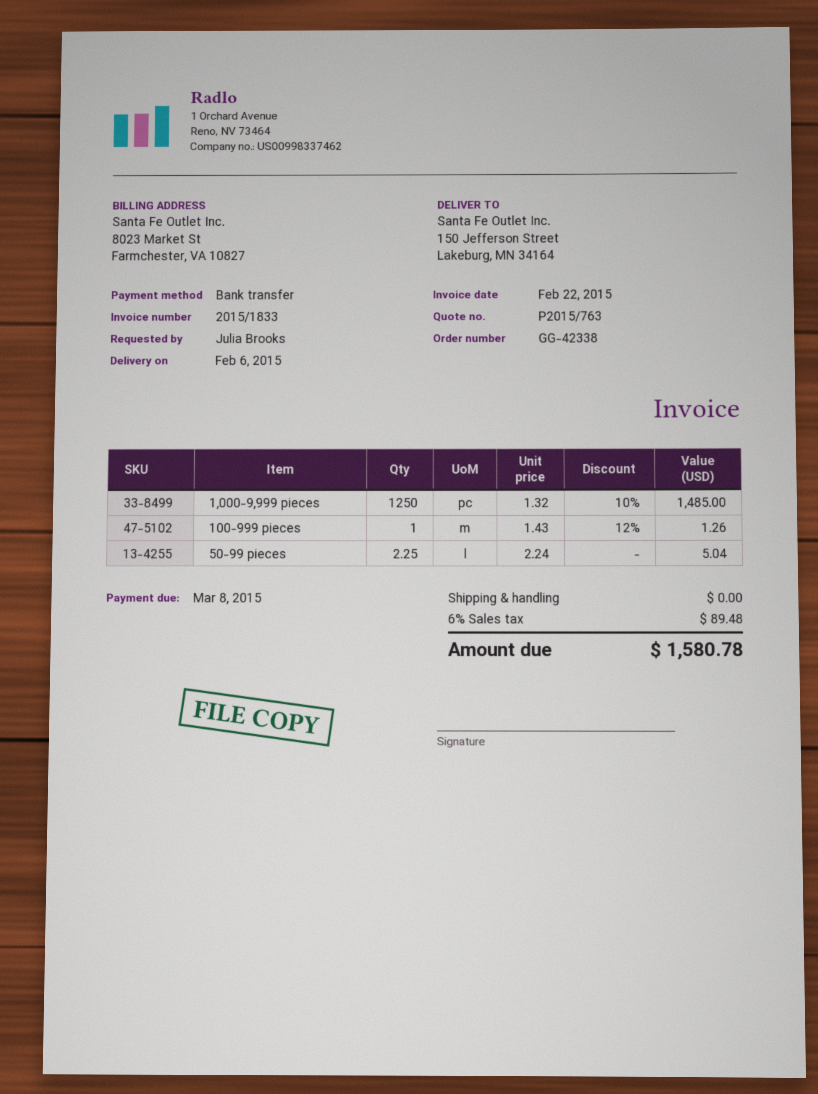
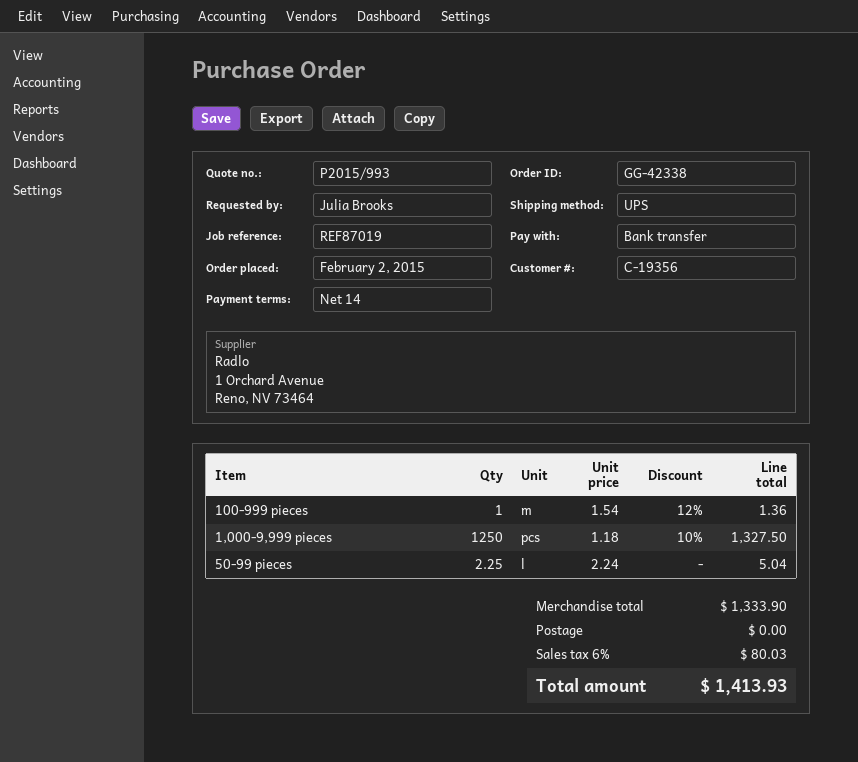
quote number: P2015/763 -> P2015/993
1,000-9,999 pieces: 1250 x 1.32 - 10% = 1485.00 -> 1250 x 1.18 - 10% = 1327.50
100-999 pieces: 1 x 1.43 - 12% = 1.26 -> 1 x 1.54 - 12% = 1.36
tax: 6% = 89.48 -> 6% = 80.03
total: 1580.78 -> 1413.93

